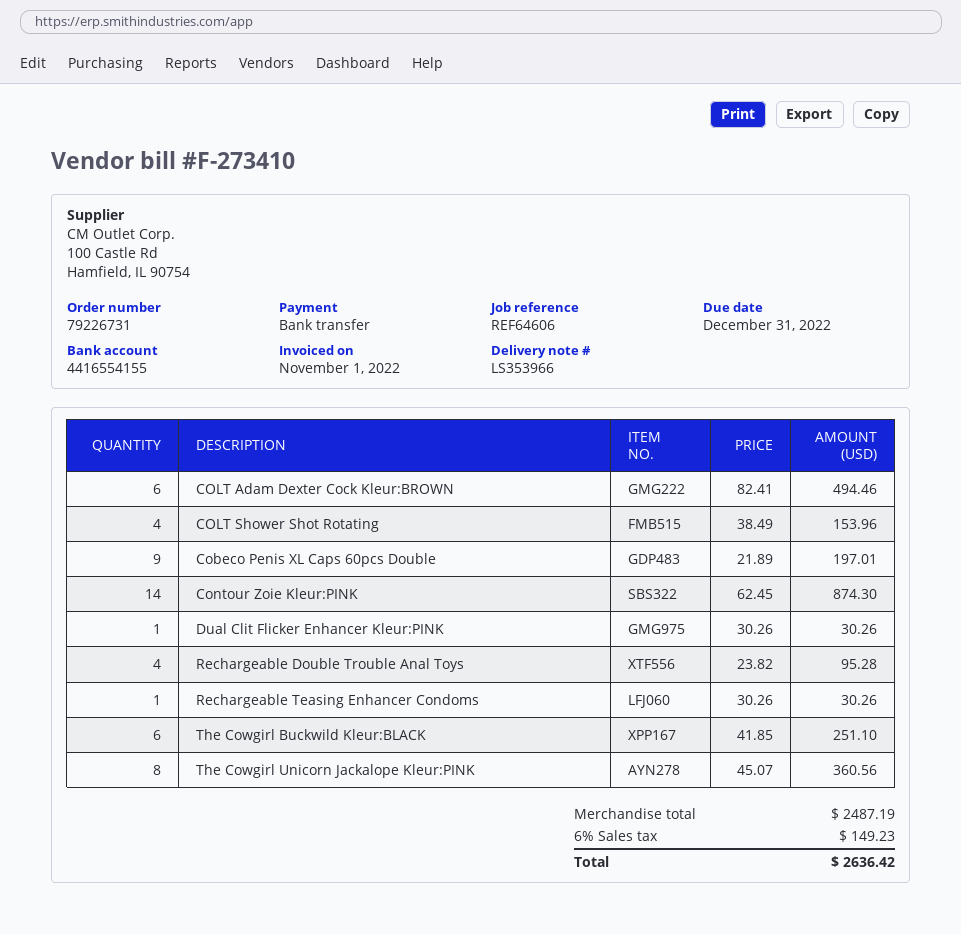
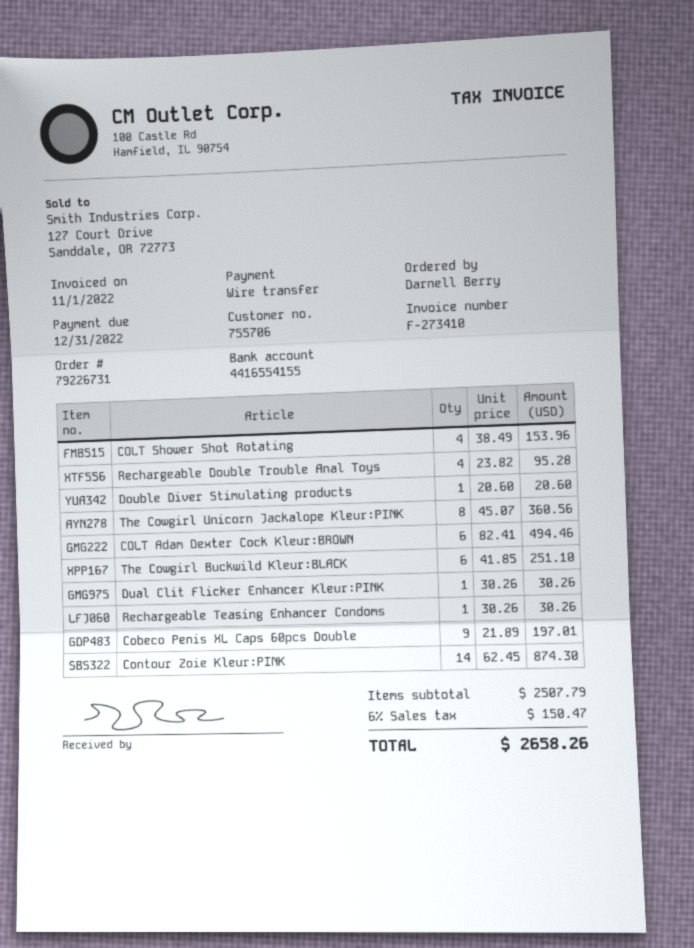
Double Diver Stimulating products: none -> 1 x 20.60 = 20.60
subtotal: 2487.19 -> 2507.79
tax: 6% = 149.23 -> 6% = 150.47
total: 2636.42 -> 2658.26

